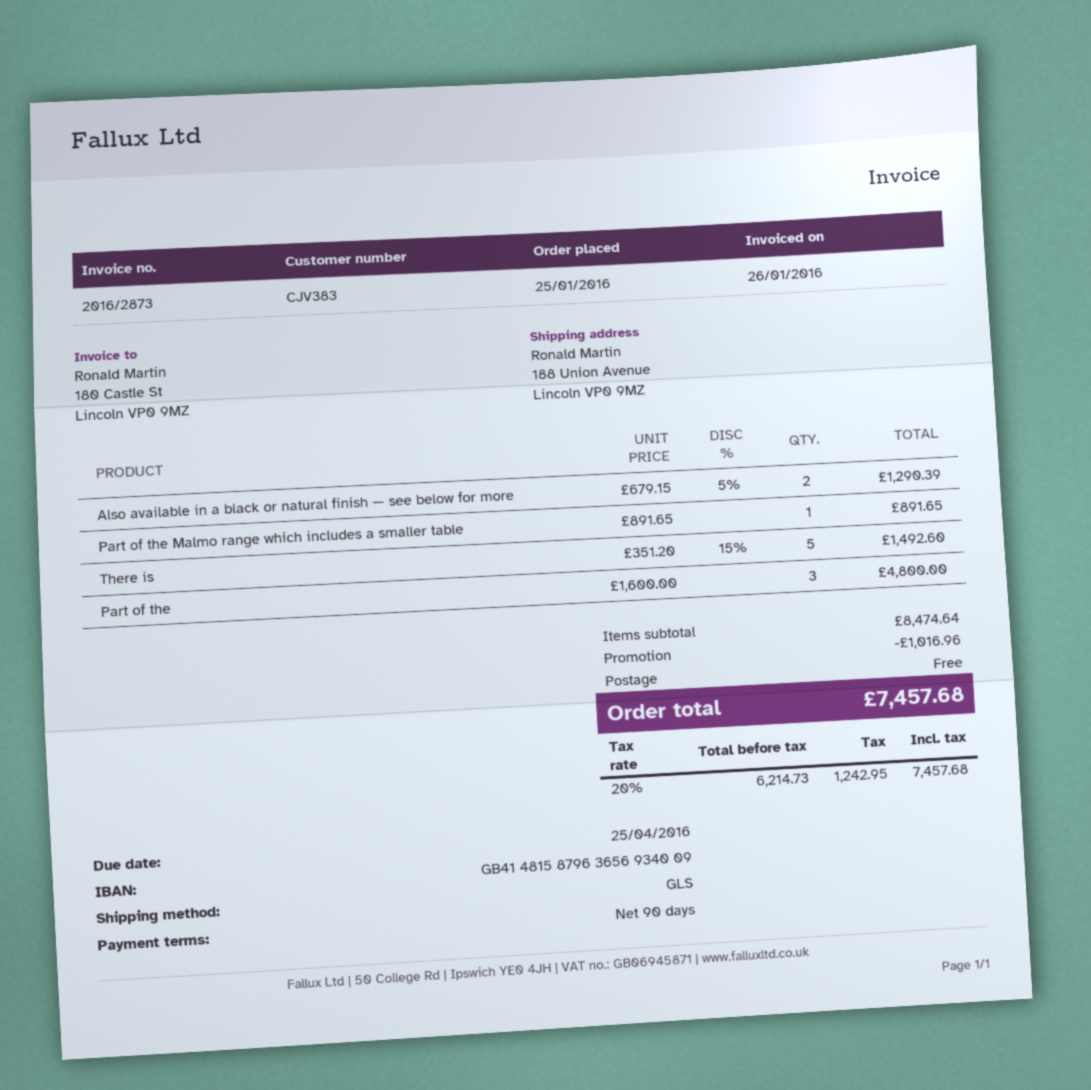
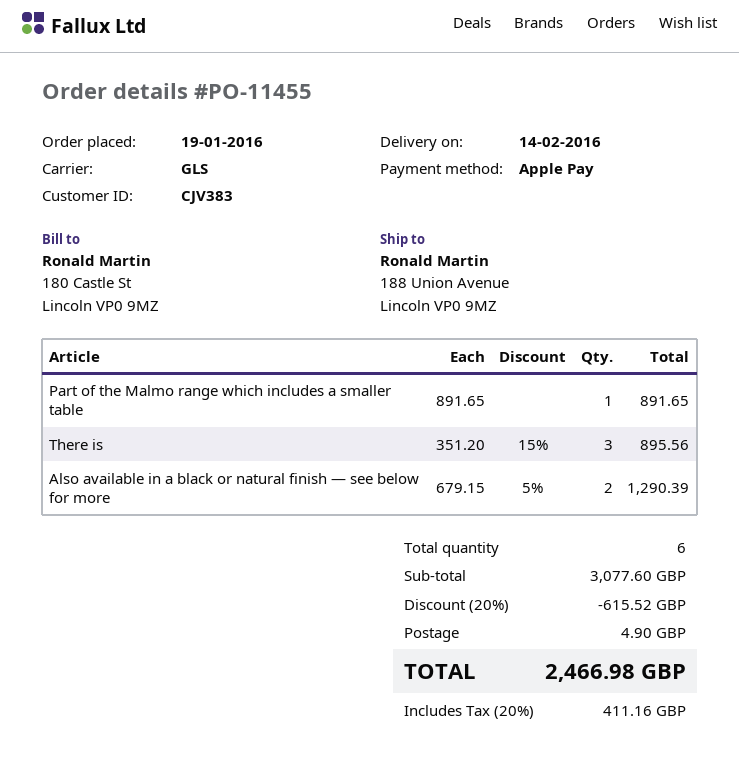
order date: 2016-01-25 -> 2016-01-19
There is: 5 x 351.20 - 15% = 1492.60 -> 3 x 351.20 - 15% = 895.56
Part of the: 3 x 1600.00 = 4800.00 -> none
subtotal: 8474.64 -> 3077.60
discount: 1016.96 -> 615.52
shipping: 0.00 -> 4.90
tax: 20% = 1242.95 -> 20% = 411.16
total: 7457.68 -> 2466.98

